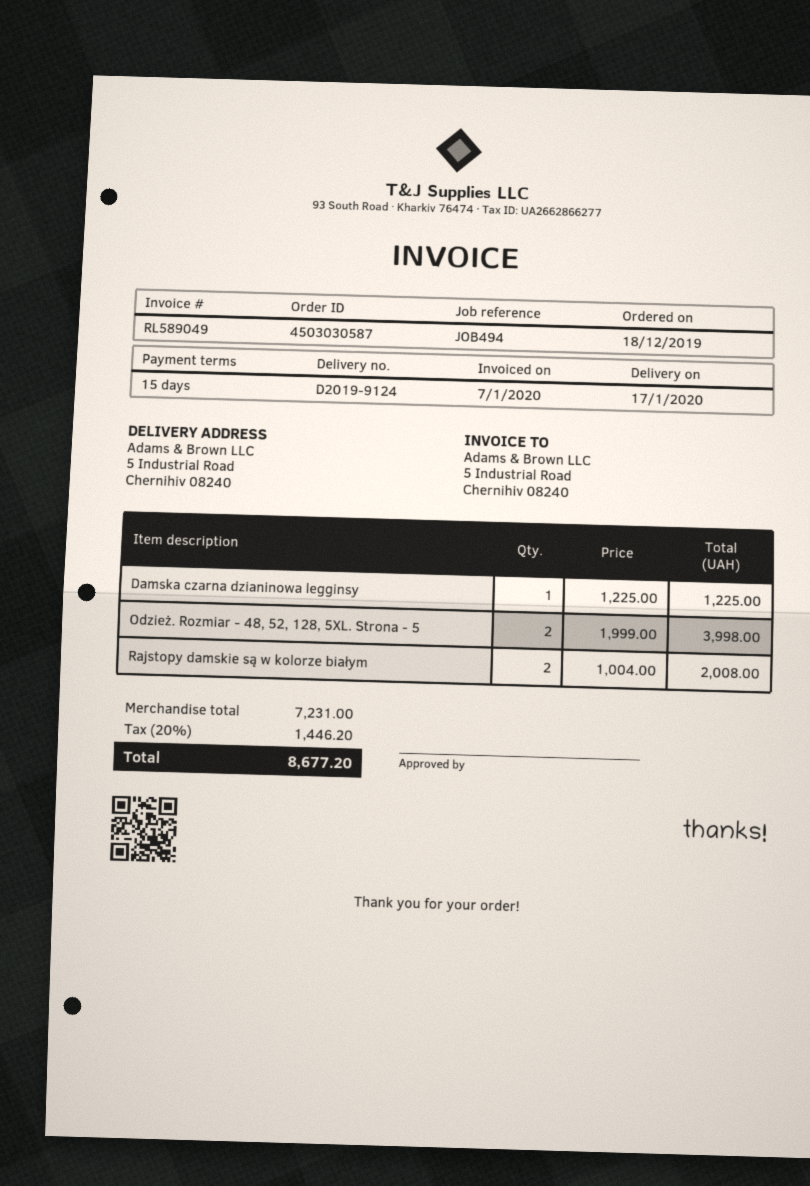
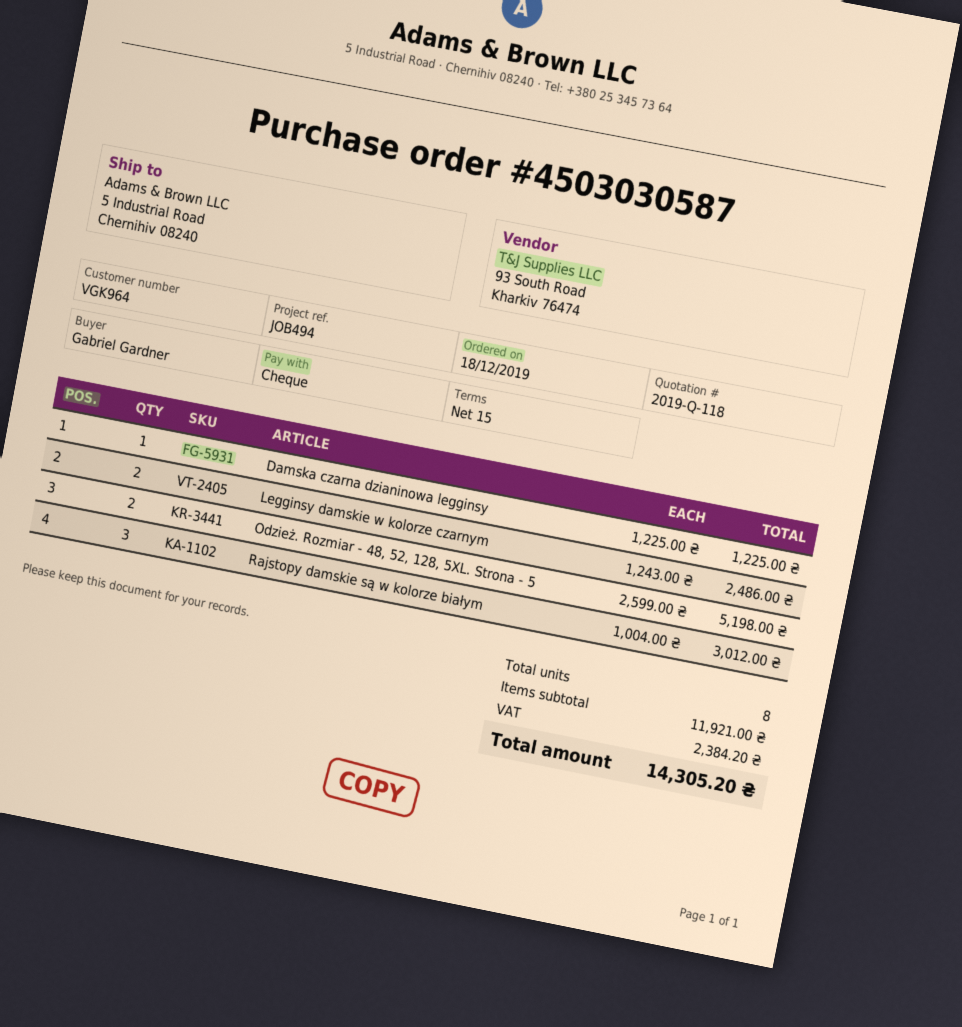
Odzież. Rozmiar - 48, 52, 128, 5XL. Strona - 5: 2 x 1999.00 = 3998.00 -> 2 x 2599.00 = 5198.00
Rajstopy damskie są w kolorze białym: 2 x 1004.00 = 2008.00 -> 3 x 1004.00 = 3012.00
Legginsy damskie w kolorze czarnym: none -> 2 x 1243.00 = 2486.00
subtotal: 7231.00 -> 11921.00
tax: 1446.20 -> 2384.20
total: 8677.20 -> 14305.20

